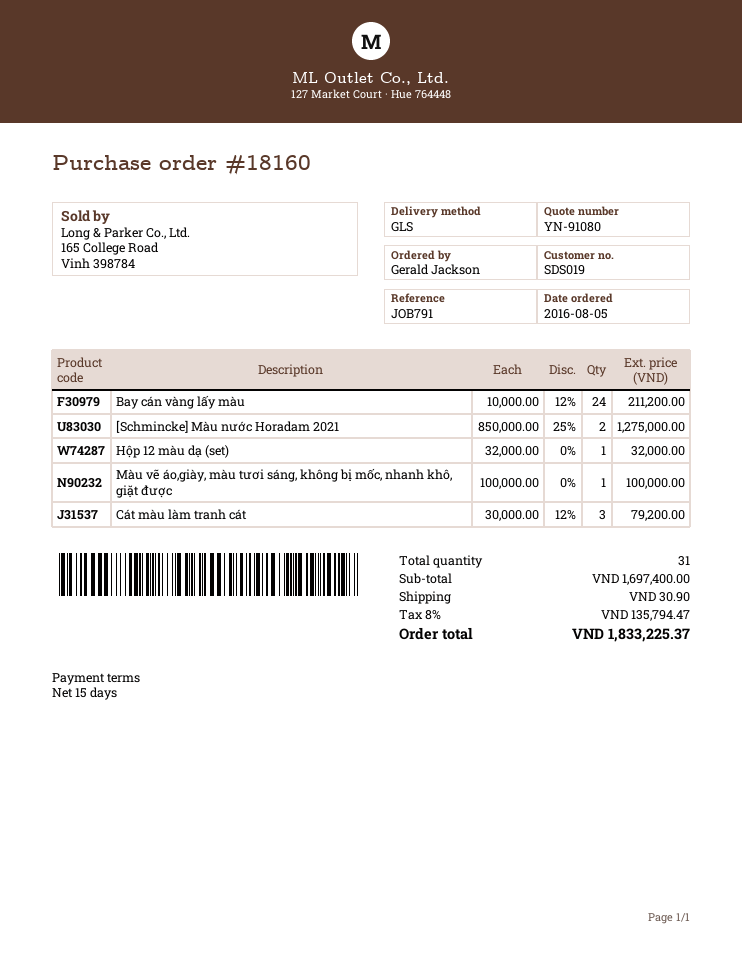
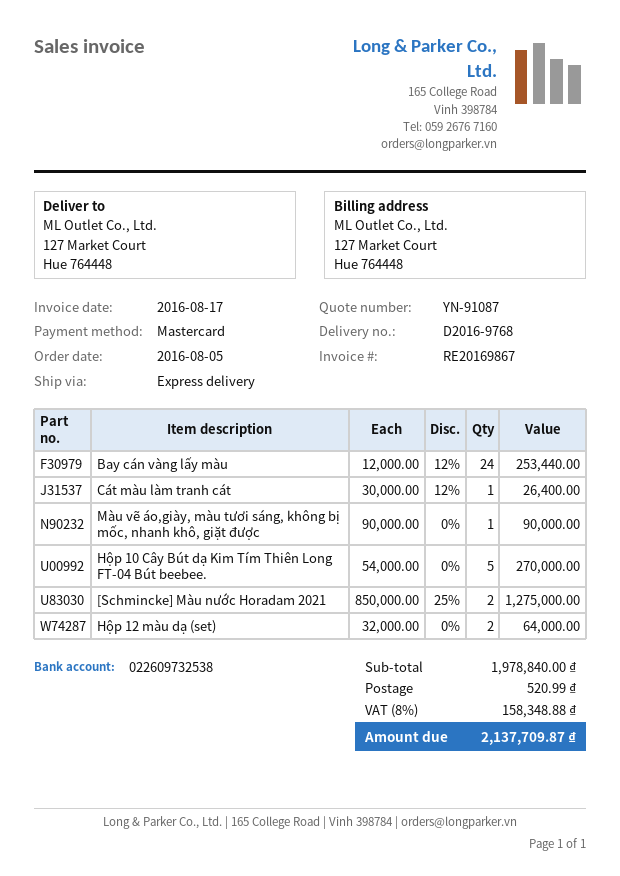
quote number: YN-91080 -> YN-91087
shipping method: GLS -> express
Bay cán vàng lấy màu: 24 x 10000.00 - 12% = 211200.00 -> 24 x 12000.00 - 12% = 253440.00
Hộp 12 màu dạ (set): 1 x 32000.00 = 32000.00 -> 2 x 32000.00 = 64000.00
Màu vẽ áo,giày, màu tươi sáng, không bị mốc, nhanh khô, giặt được: 1 x 100000.00 = 100000.00 -> 1 x 90000.00 = 90000.00
Cát màu làm tranh cát: 3 x 30000.00 - 12% = 79200.00 -> 1 x 30000.00 - 12% = 26400.00
Hộp 10 Cây Bút dạ Kim Tím Thiên Long FT-04 Bút beebee.: none -> 5 x 54000.00 = 270000.00
subtotal: 1697400.00 -> 1978840.00
shipping: 30.90 -> 520.99
tax: 8% = 135794.47 -> 8% = 158348.88
total: 1833225.37 -> 2137709.87

